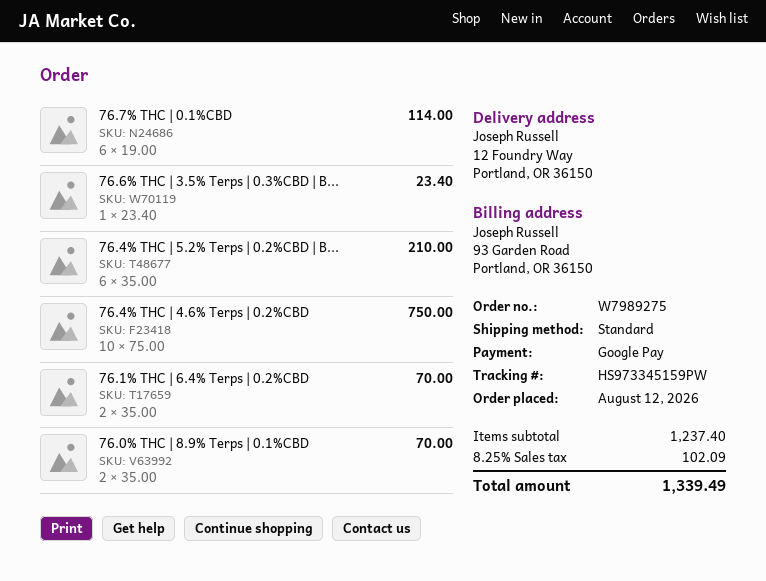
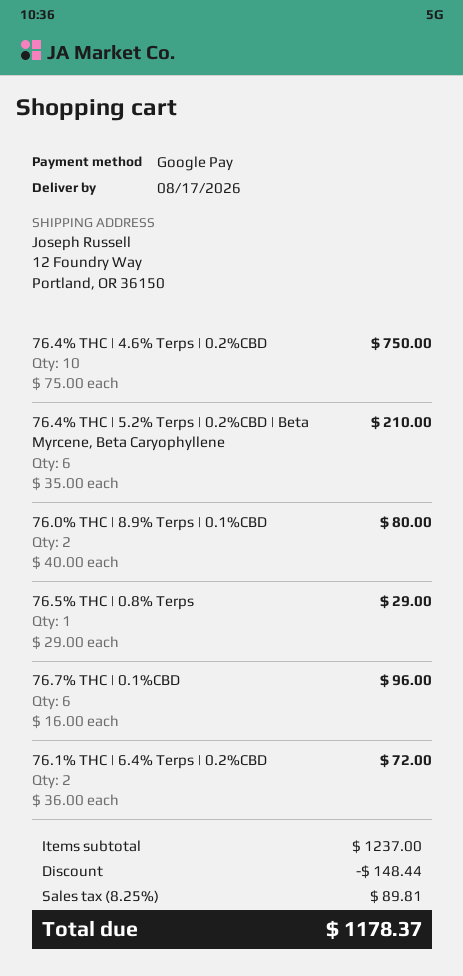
76.7% THC | 0.1%CBD: 6 x 19.00 = 114.00 -> 6 x 16.00 = 96.00
76.6% THC | 3.5% Terps | 0.3%CBD | B...: 1 x 23.40 = 23.40 -> none
76.1% THC | 6.4% Terps | 0.2%CBD: 2 x 35.00 = 70.00 -> 2 x 36.00 = 72.00
76.0% THC | 8.9% Terps | 0.1%CBD: 2 x 35.00 = 70.00 -> 2 x 40.00 = 80.00
76.5% THC | 0.8% Terps: none -> 1 x 29.00 = 29.00
subtotal: 1237.40 -> 1237.00
discount: none -> 148.44
tax: 8.25% = 102.09 -> 8.25% = 89.81
total: 1339.49 -> 1178.37

